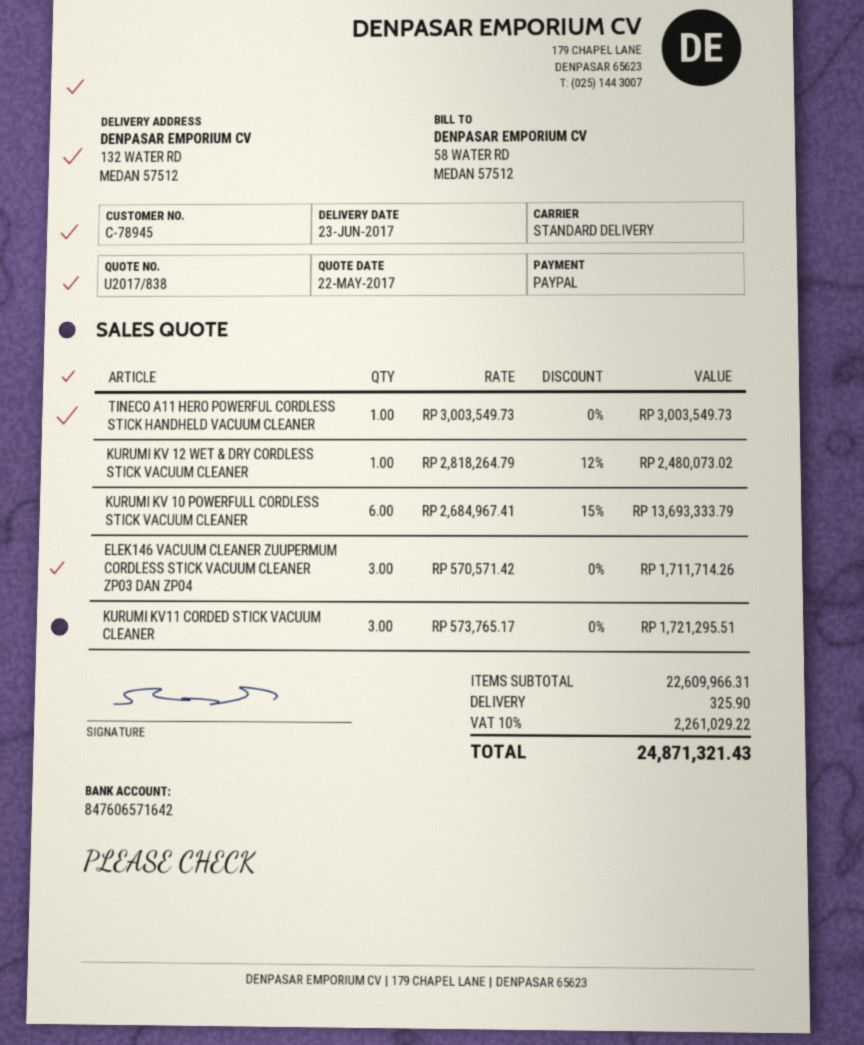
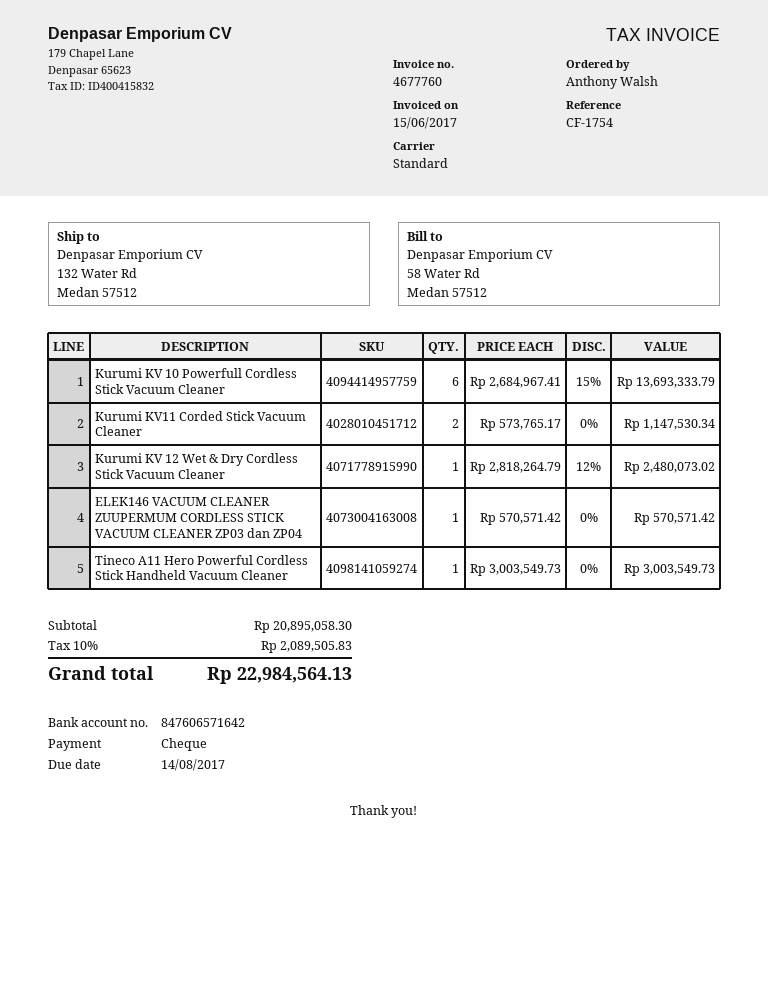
payment method: PayPal -> cheque
ELEK146 VACUUM CLEANER ZUUPERMUM CORDLESS STICK VACUUM CLEANER ZP03 DAN ZP04: 3 x 570571.42 = 1711714.26 -> 1 x 570571.42 = 570571.42
KURUMI KV11 CORDED STICK VACUUM CLEANER: 3 x 573765.17 = 1721295.51 -> 2 x 573765.17 = 1147530.34
subtotal: 22609966.31 -> 20895058.30
shipping: 325.90 -> none
tax: 10% = 2261029.22 -> 10% = 2089505.83
total: 24871321.43 -> 22984564.13

